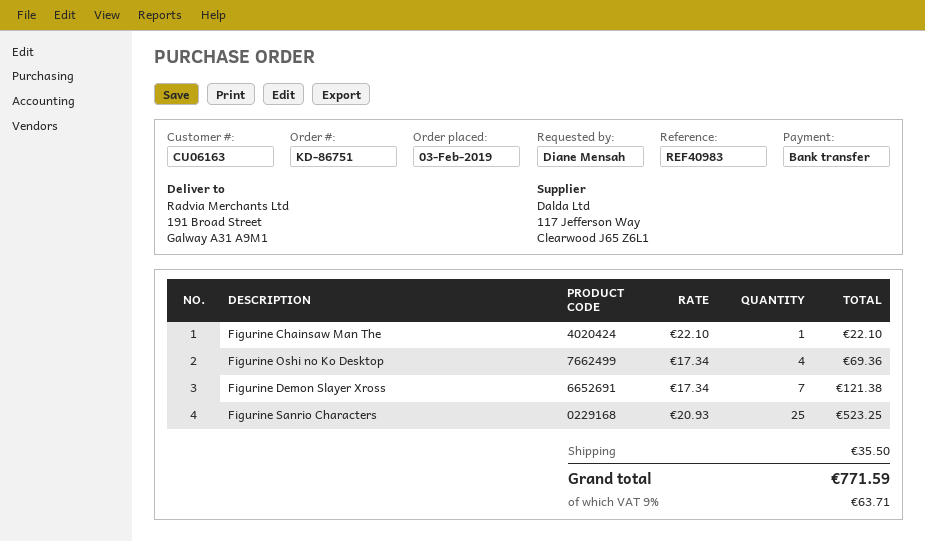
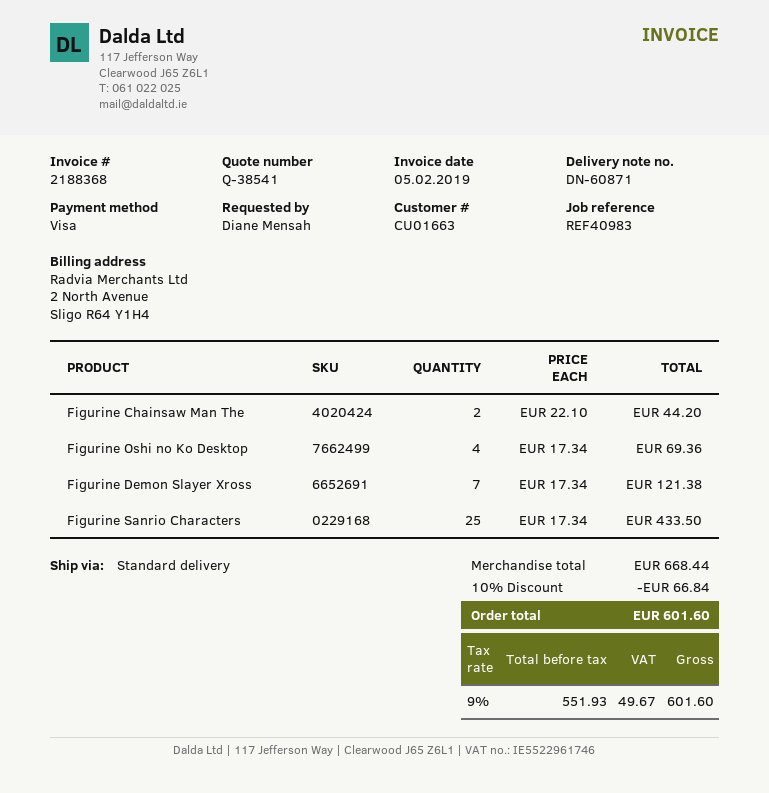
customer number: CU06163 -> CU01663
payment method: bank transfer -> Visa
Figurine Chainsaw Man The: 1 x 22.10 = 22.10 -> 2 x 22.10 = 44.20
Figurine Sanrio Characters: 25 x 20.93 = 523.25 -> 25 x 17.34 = 433.50
discount: none -> 10% = 66.84
shipping: 35.50 -> none
tax: 9% = 63.71 -> 9% = 49.67
total: 771.59 -> 601.60

